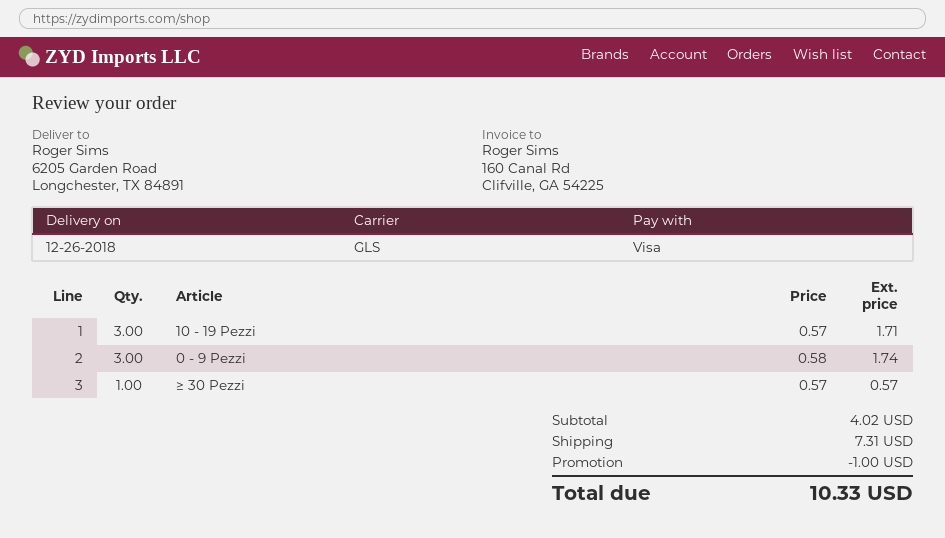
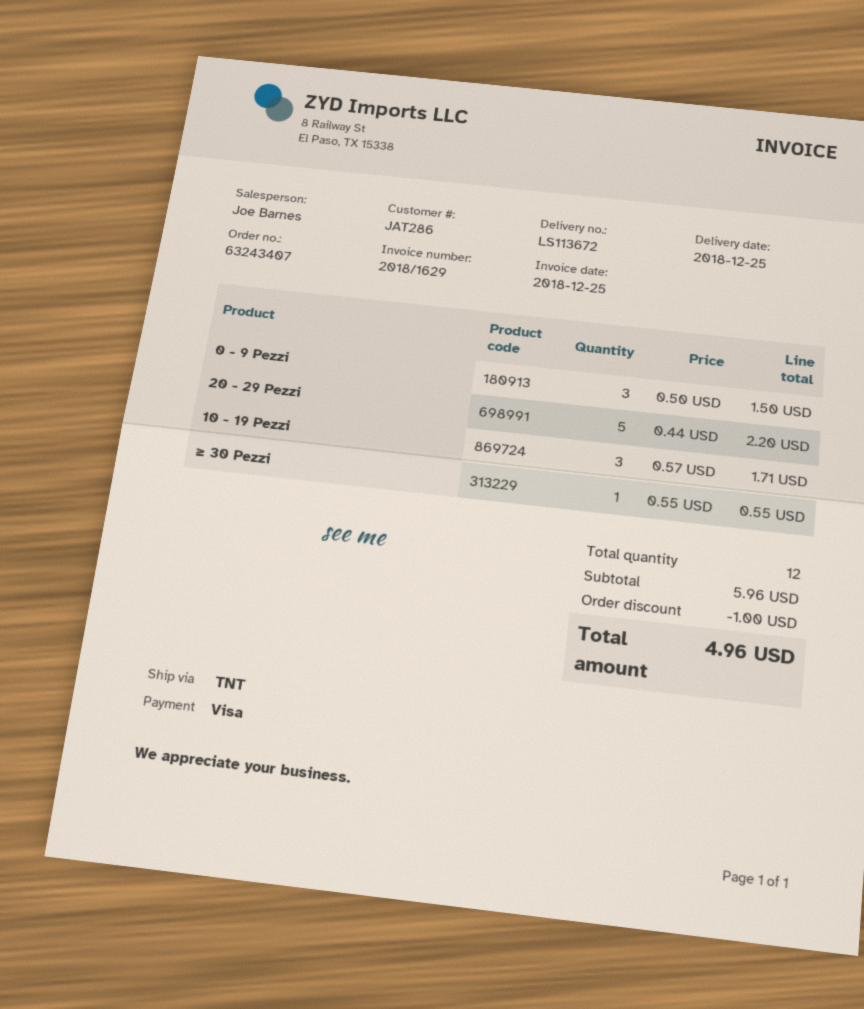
delivery date: 2018-12-26 -> 2018-12-25
shipping method: GLS -> TNT
0 - 9 Pezzi: 3 x 0.58 = 1.74 -> 3 x 0.50 = 1.50
≥ 30 Pezzi: 1 x 0.57 = 0.57 -> 1 x 0.55 = 0.55
20 - 29 Pezzi: none -> 5 x 0.44 = 2.20
subtotal: 4.02 -> 5.96
shipping: 7.31 -> none
total: 10.33 -> 4.96

